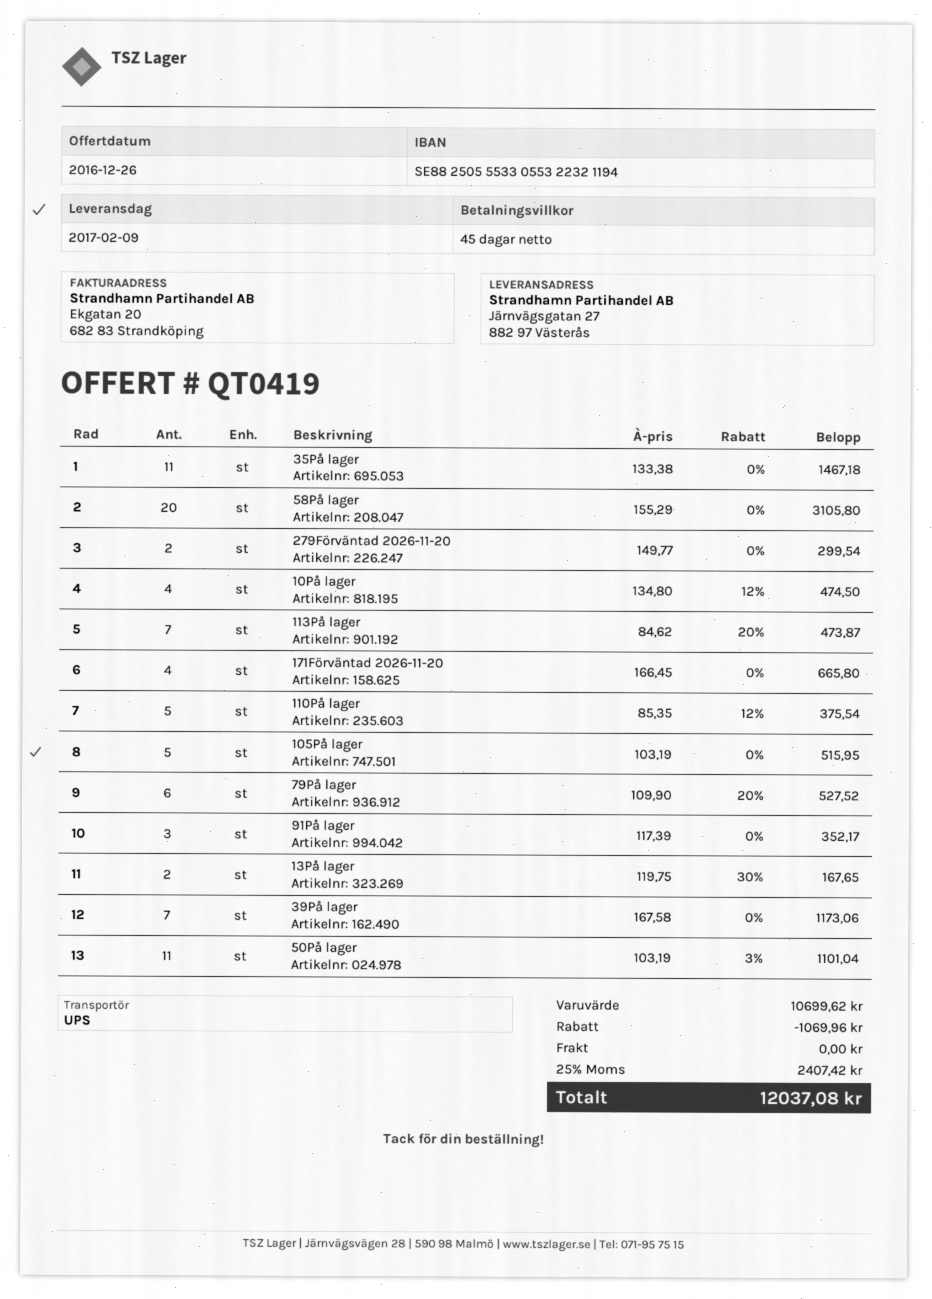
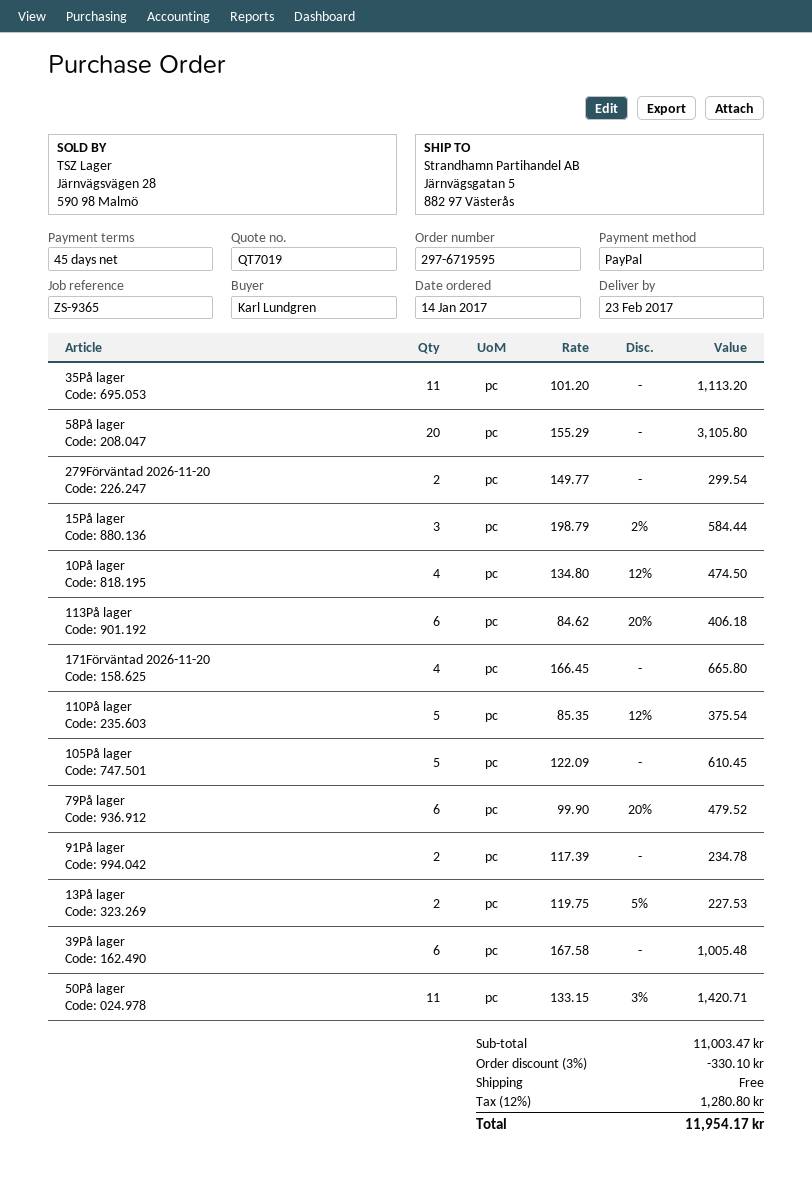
quote number: QT0419 -> QT7019
delivery date: 2017-02-09 -> 2017-02-23
ship to: Järnvägsgatan 27, 882 97 Västerås -> Järnvägsgatan 5, 882 97 Västerås
35På lager: 11 x 133.38 = 1467.18 -> 11 x 101.20 = 1113.20
113På lager: 7 x 84.62 - 20% = 473.87 -> 6 x 84.62 - 20% = 406.18
105På lager: 5 x 103.19 = 515.95 -> 5 x 122.09 = 610.45
79På lager: 6 x 109.90 - 20% = 527.52 -> 6 x 99.90 - 20% = 479.52
91På lager: 3 x 117.39 = 352.17 -> 2 x 117.39 = 234.78
13På lager: 2 x 119.75 - 30% = 167.65 -> 2 x 119.75 - 5% = 227.53
39På lager: 7 x 167.58 = 1173.06 -> 6 x 167.58 = 1005.48
50På lager: 11 x 103.19 - 3% = 1101.04 -> 11 x 133.15 - 3% = 1420.71
15På lager: none -> 3 x 198.79 - 2% = 584.44
subtotal: 10699.62 -> 11003.47
discount: 1069.96 -> 330.10
tax: 25% = 2407.42 -> 12% = 1280.80
total: 12037.08 -> 11954.17

